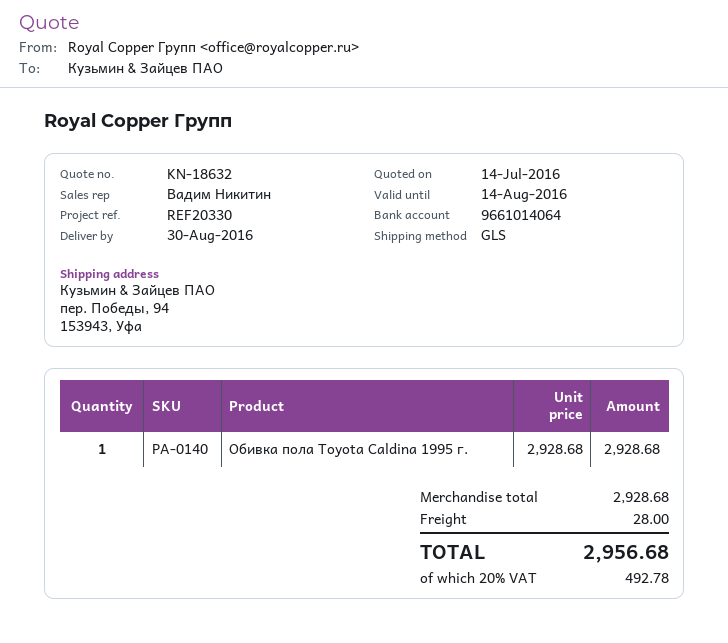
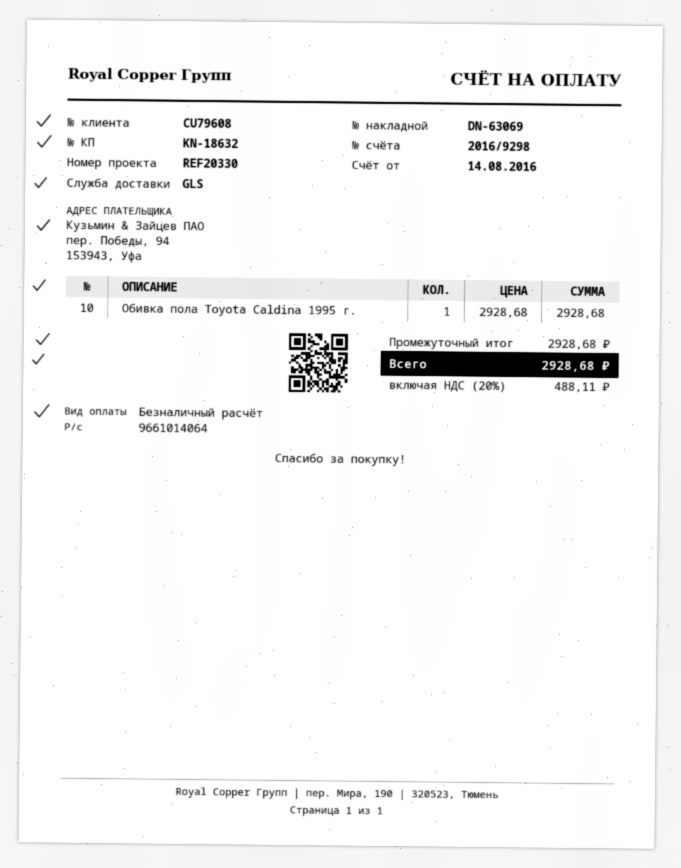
shipping: 28.00 -> none
tax: 20% = 492.78 -> 20% = 488.11
total: 2956.68 -> 2928.68

